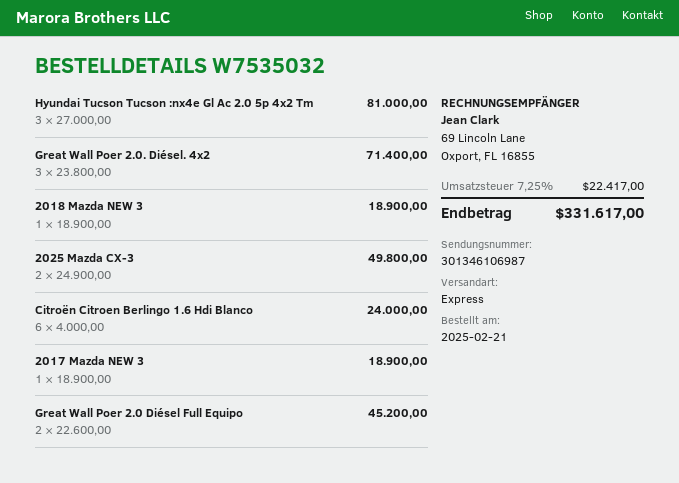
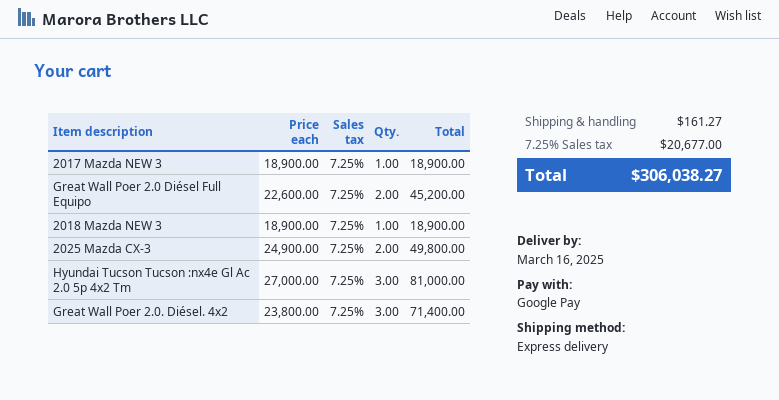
Citroën Citroen Berlingo 1.6 Hdi Blanco: 6 x 4000.00 = 24000.00 -> none
shipping: none -> 161.27
tax: 7.25% = 22417.00 -> 7.25% = 20677.00
total: 331617.00 -> 306038.27

